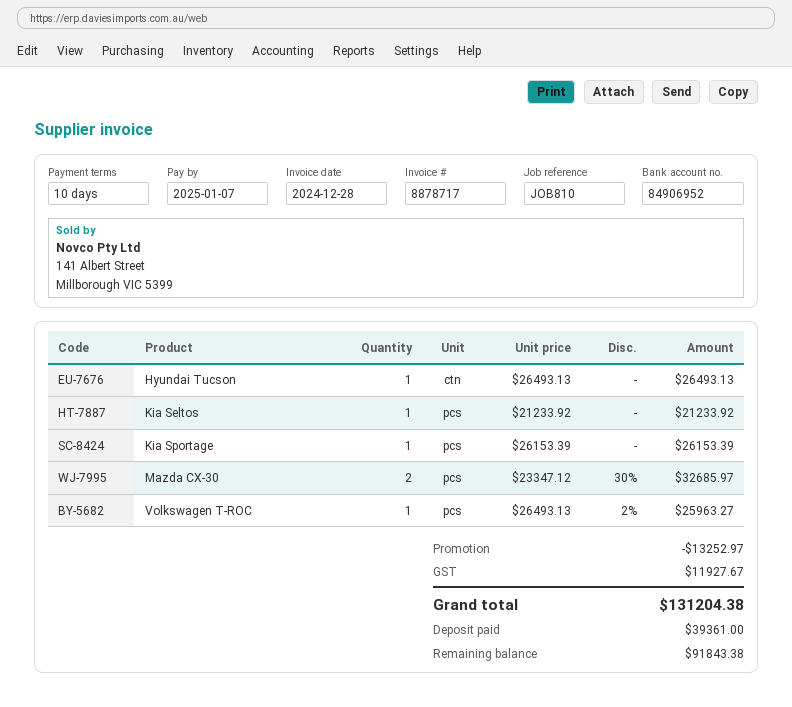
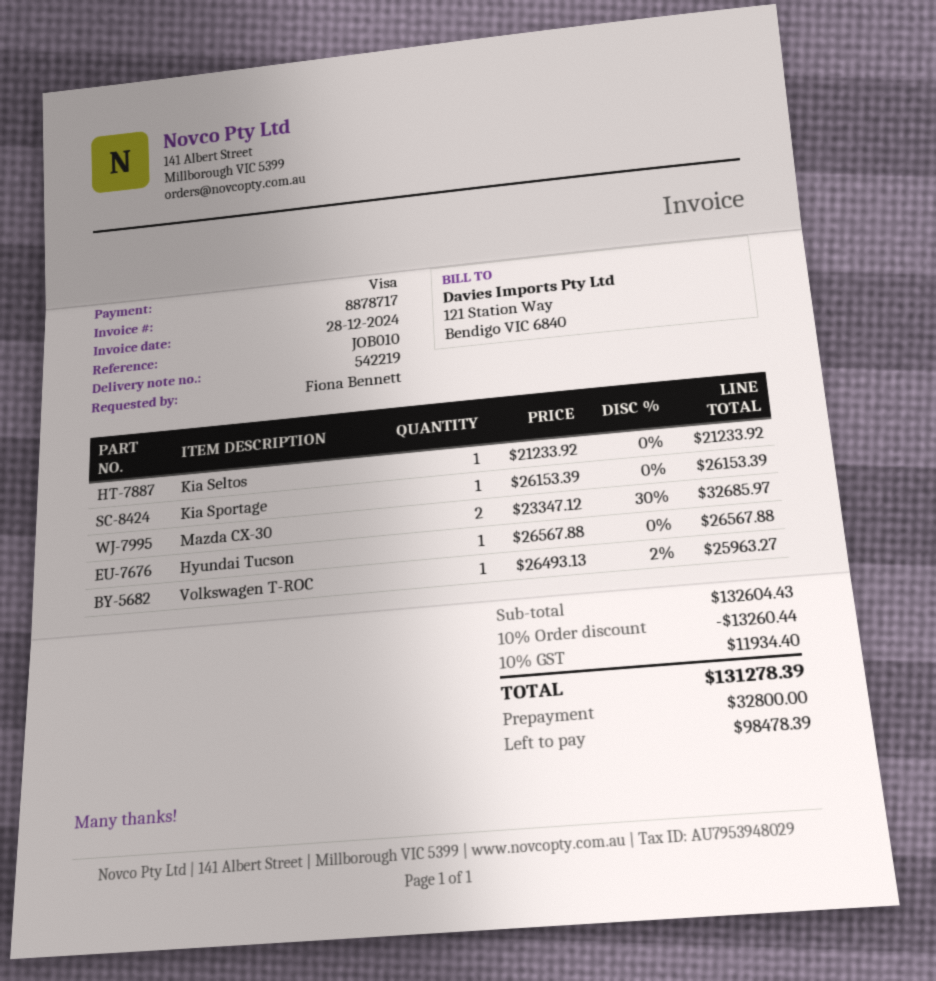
reference: JOB810 -> JOB010
Hyundai Tucson: 1 x 26493.13 = 26493.13 -> 1 x 26567.88 = 26567.88
discount: 13252.97 -> 13260.44
tax: 11927.67 -> 11934.40
total: 131204.38 -> 131278.39
deposit: 39361.00 -> 32800.00
balance: 91843.38 -> 98478.39

